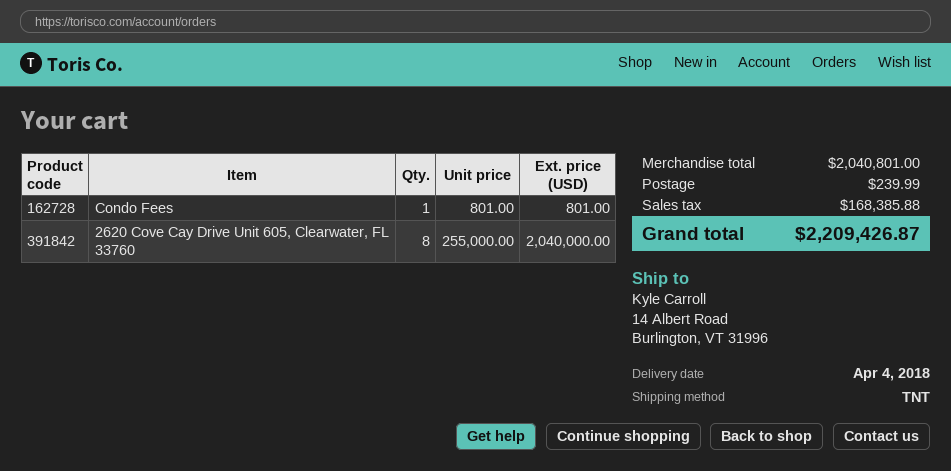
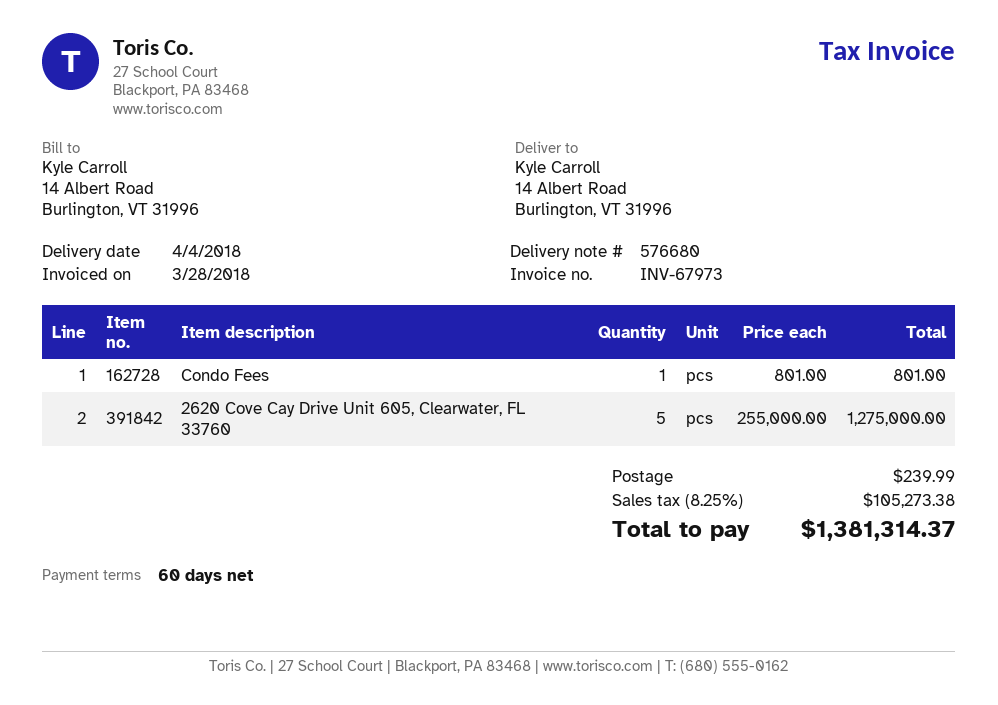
2620 Cove Cay Drive Unit 605, Clearwater, FL 33760: 8 x 255000.00 = 2040000.00 -> 5 x 255000.00 = 1275000.00
tax: 168385.88 -> 105273.38
total: 2209426.87 -> 1381314.37

